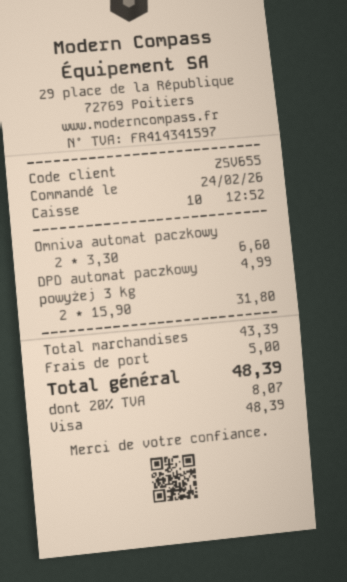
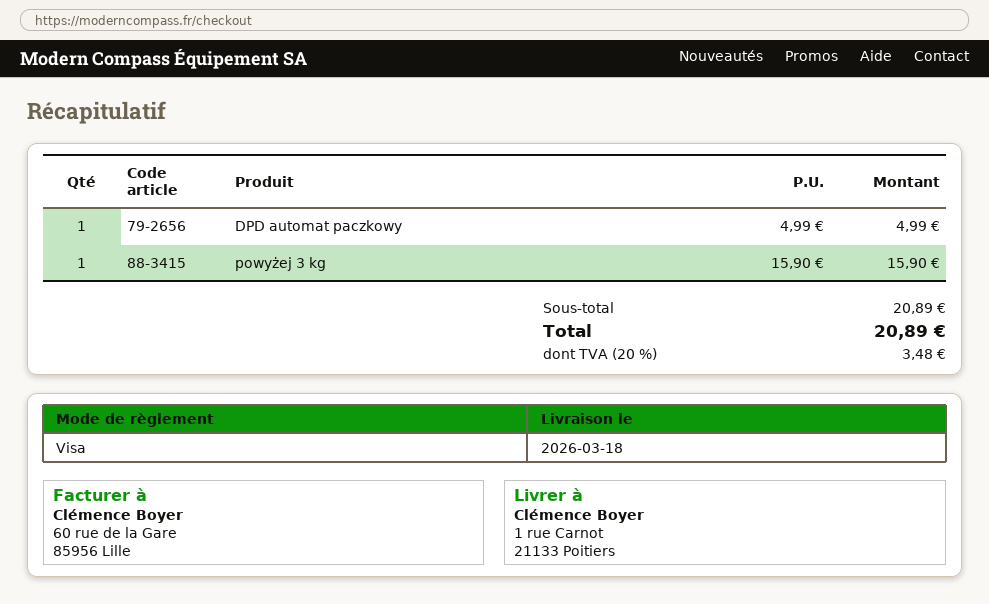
Omniva automat paczkowy: 2 x 3.30 = 6.60 -> none
powyżej 3 kg: 2 x 15.90 = 31.80 -> 1 x 15.90 = 15.90
subtotal: 43.39 -> 20.89
shipping: 5.00 -> none
tax: 20% = 8.07 -> 20% = 3.48
total: 48.39 -> 20.89

